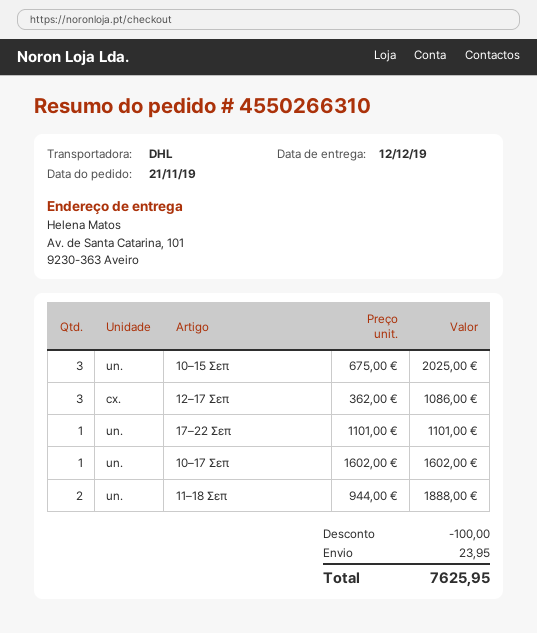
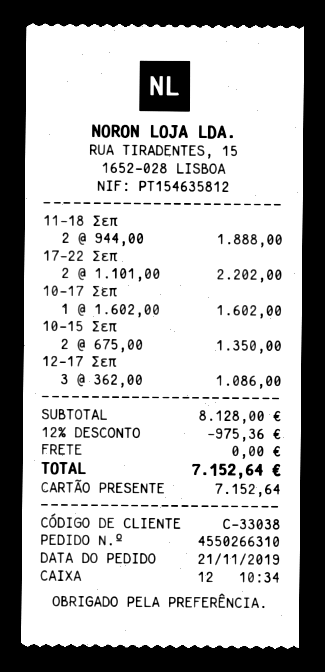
10–15 Σεπ: 3 x 675.00 = 2025.00 -> 2 x 675.00 = 1350.00
17–22 Σεπ: 1 x 1101.00 = 1101.00 -> 2 x 1101.00 = 2202.00
discount: 100.00 -> 975.36
shipping: 23.95 -> 0.00
total: 7625.95 -> 7152.64

